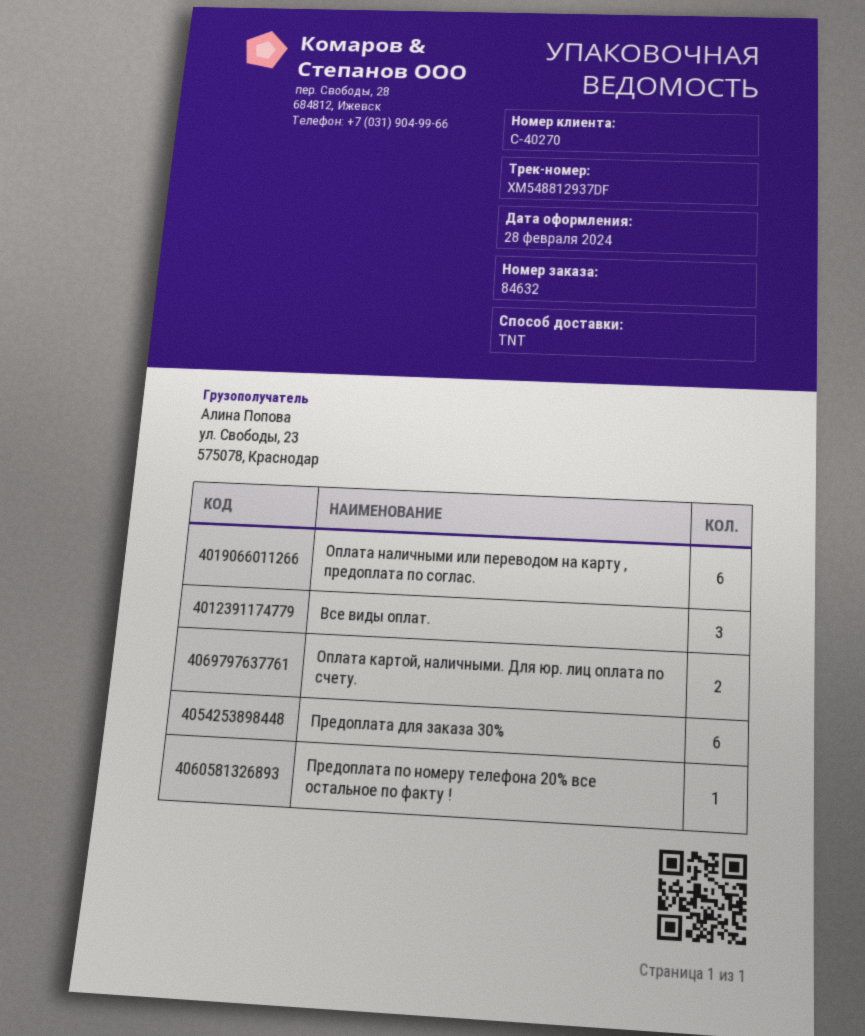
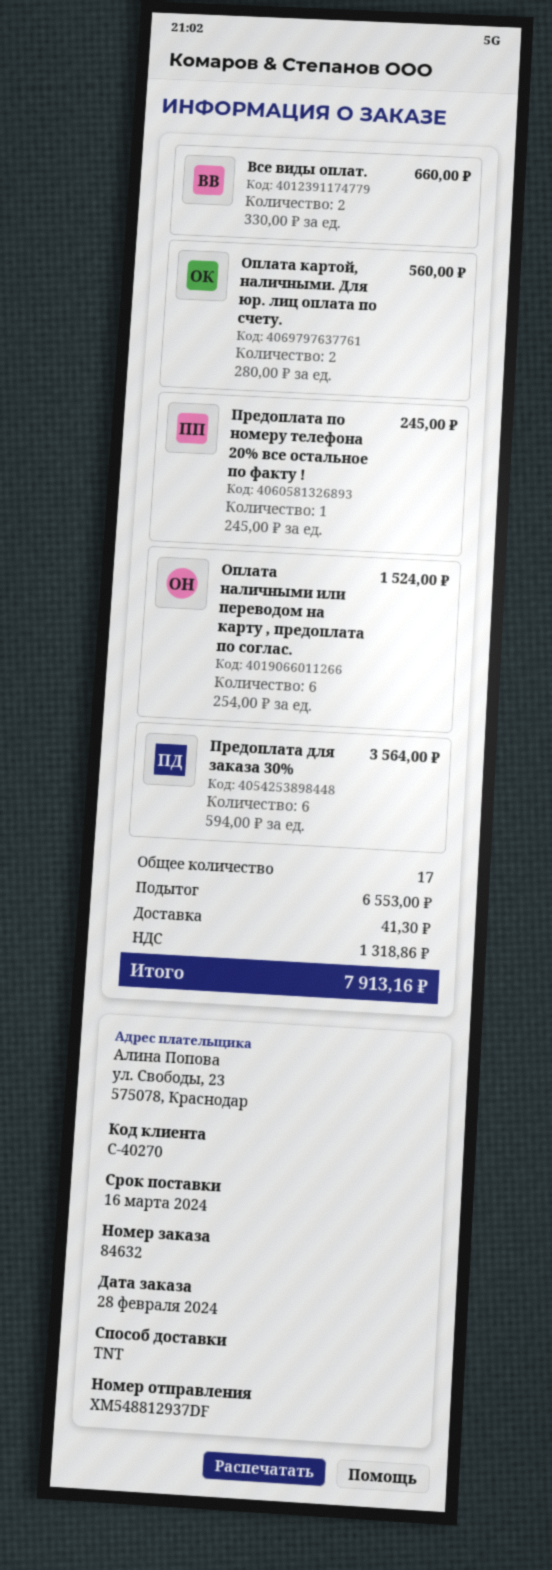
Все виды оплат.: 3 -> 2

